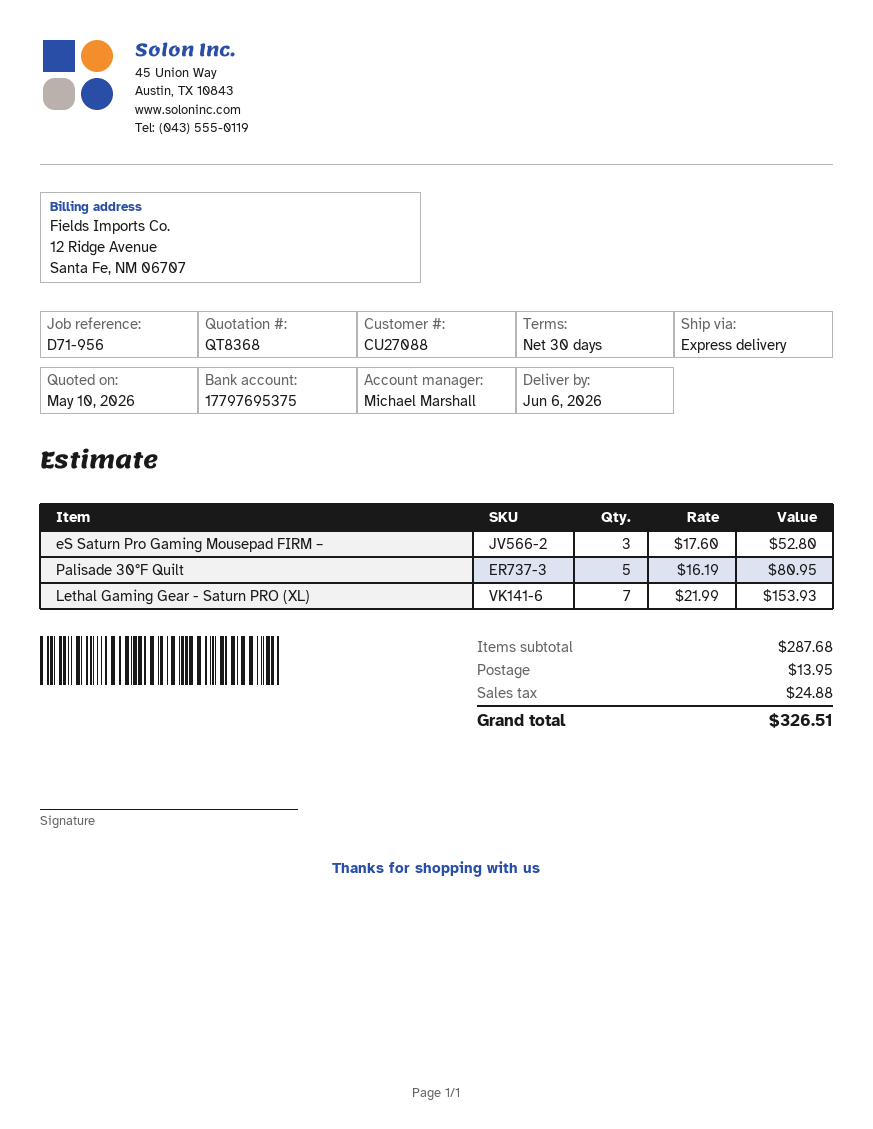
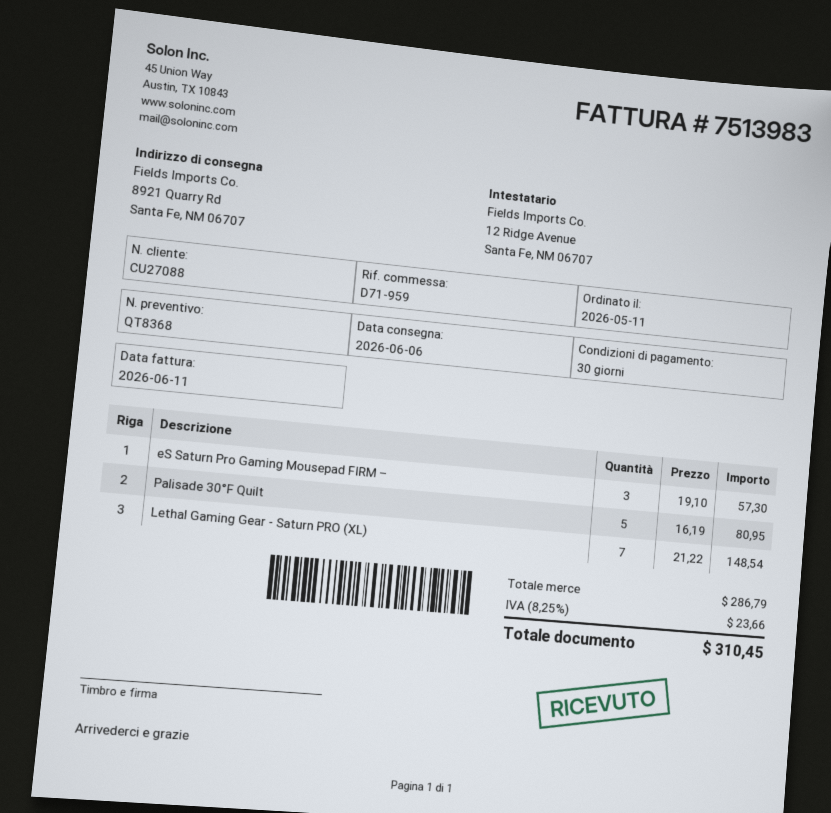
reference: D71-956 -> D71-959
eS Saturn Pro Gaming Mousepad FIRM –: 3 x 17.60 = 52.80 -> 3 x 19.10 = 57.30
Lethal Gaming Gear - Saturn PRO (XL): 7 x 21.99 = 153.93 -> 7 x 21.22 = 148.54
subtotal: 287.68 -> 286.79
shipping: 13.95 -> none
tax: 24.88 -> 23.66
total: 326.51 -> 310.45

